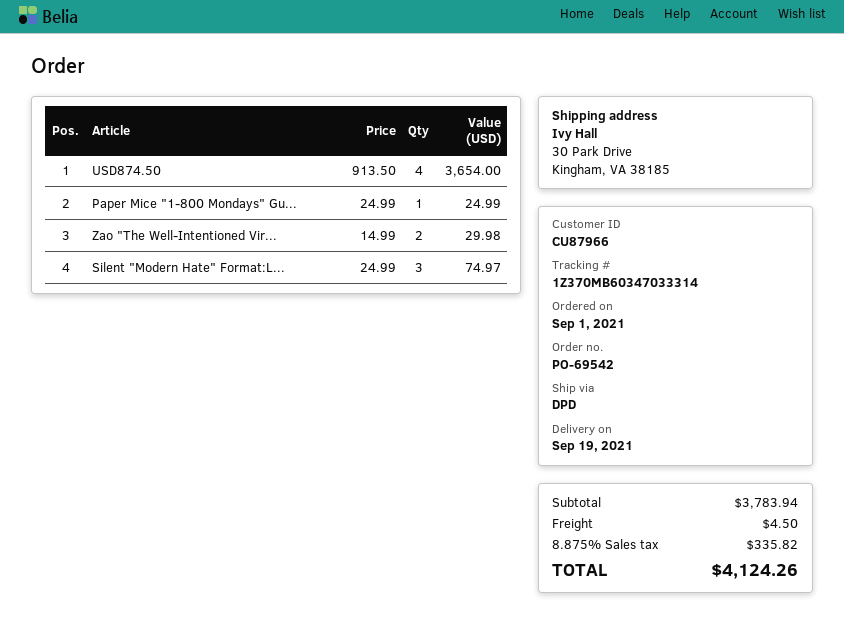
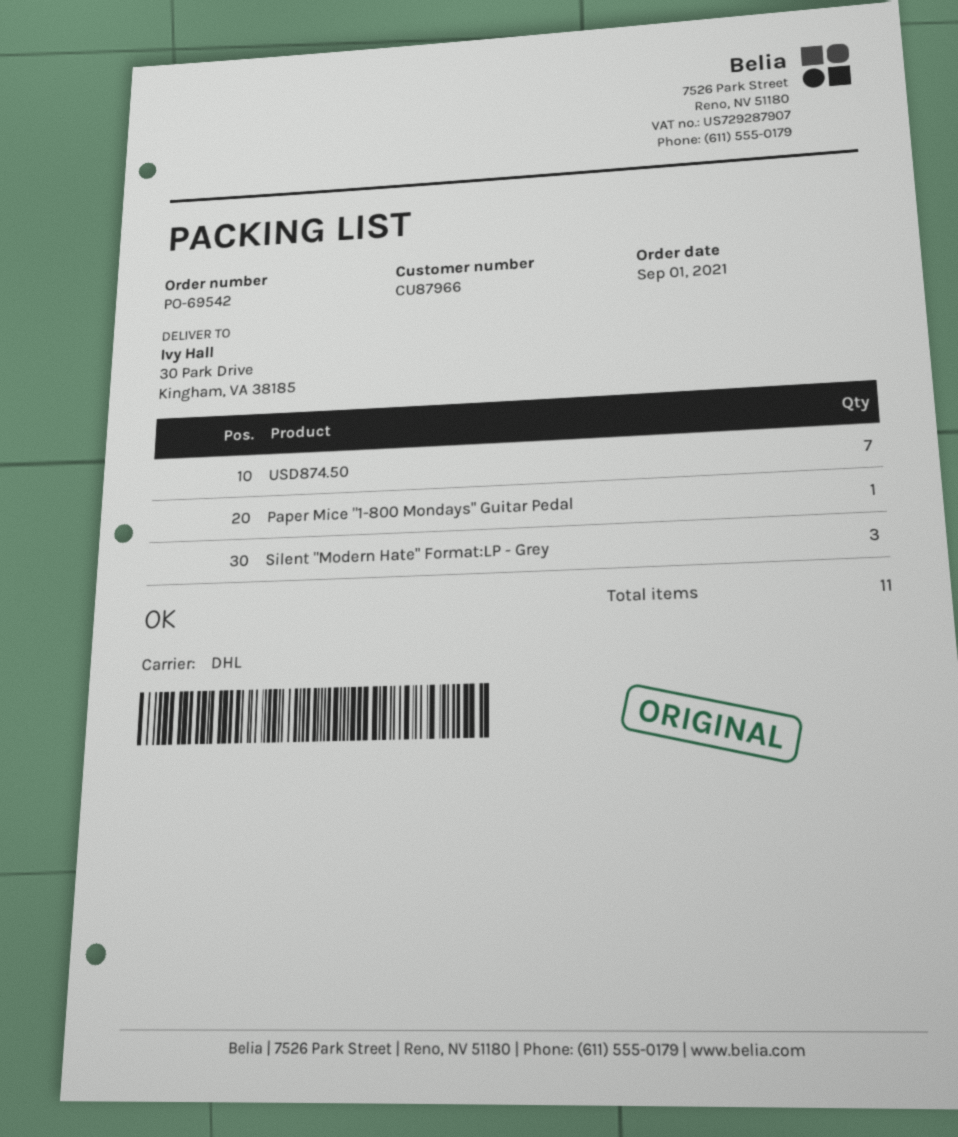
shipping method: DPD -> DHL
USD874.50: 4 -> 7
Zao "The Well-Intentioned Vir...: 2 -> none

